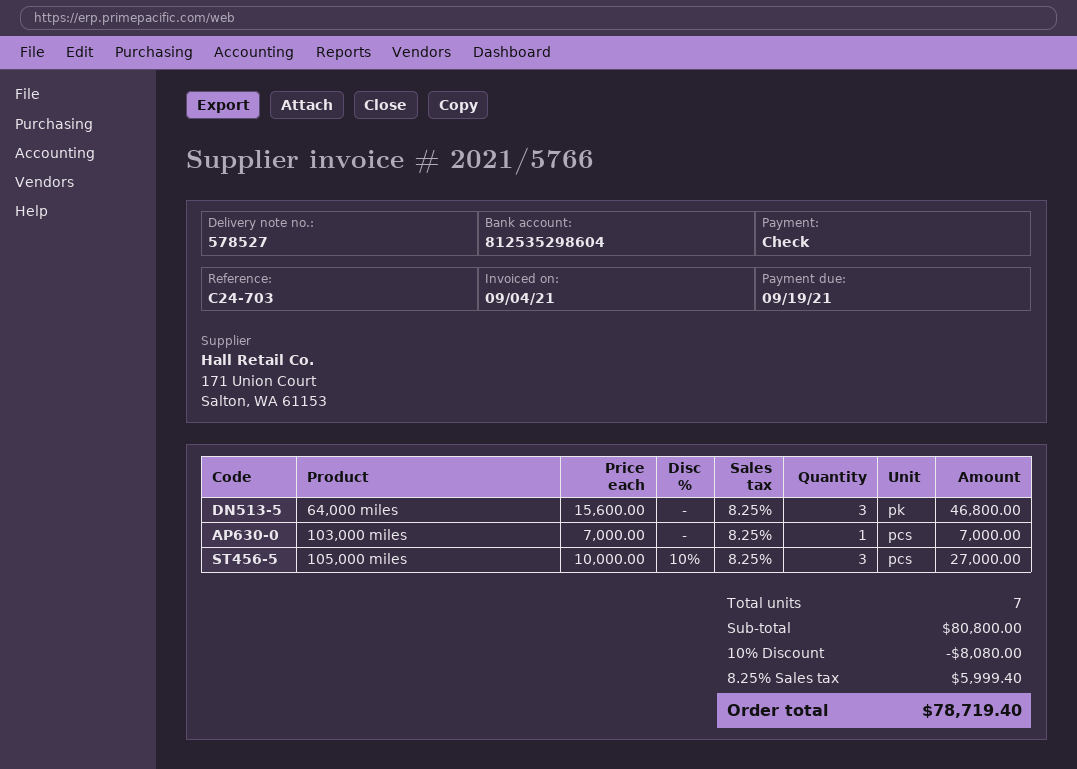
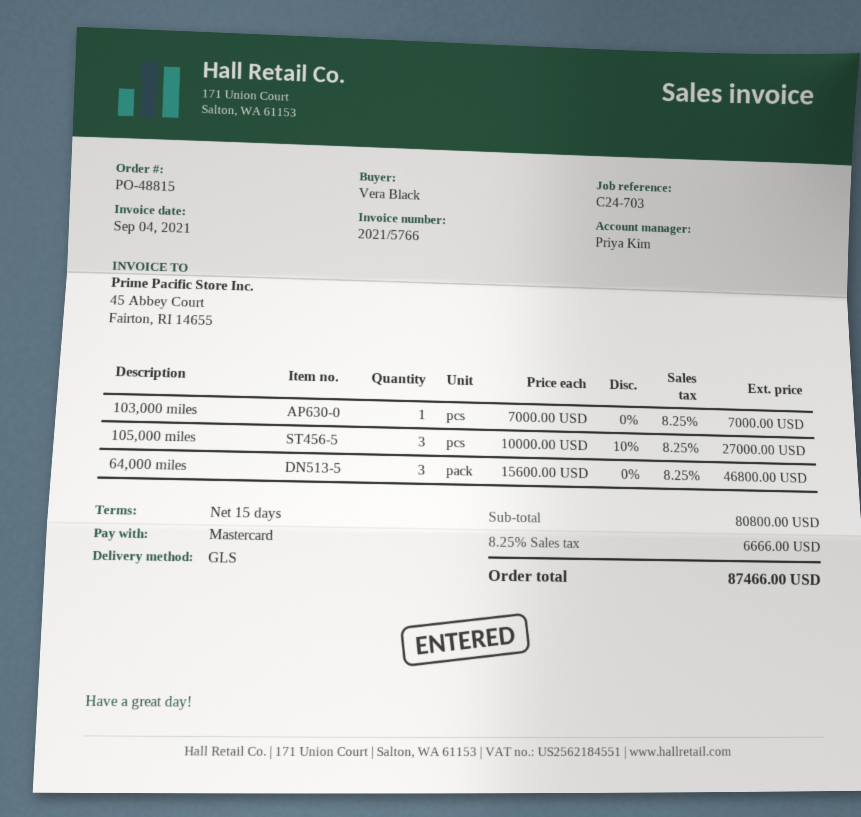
payment method: cheque -> Mastercard
discount: 10% = 8080.00 -> none
tax: 8.25% = 5999.40 -> 8.25% = 6666.00
total: 78719.40 -> 87466.00

